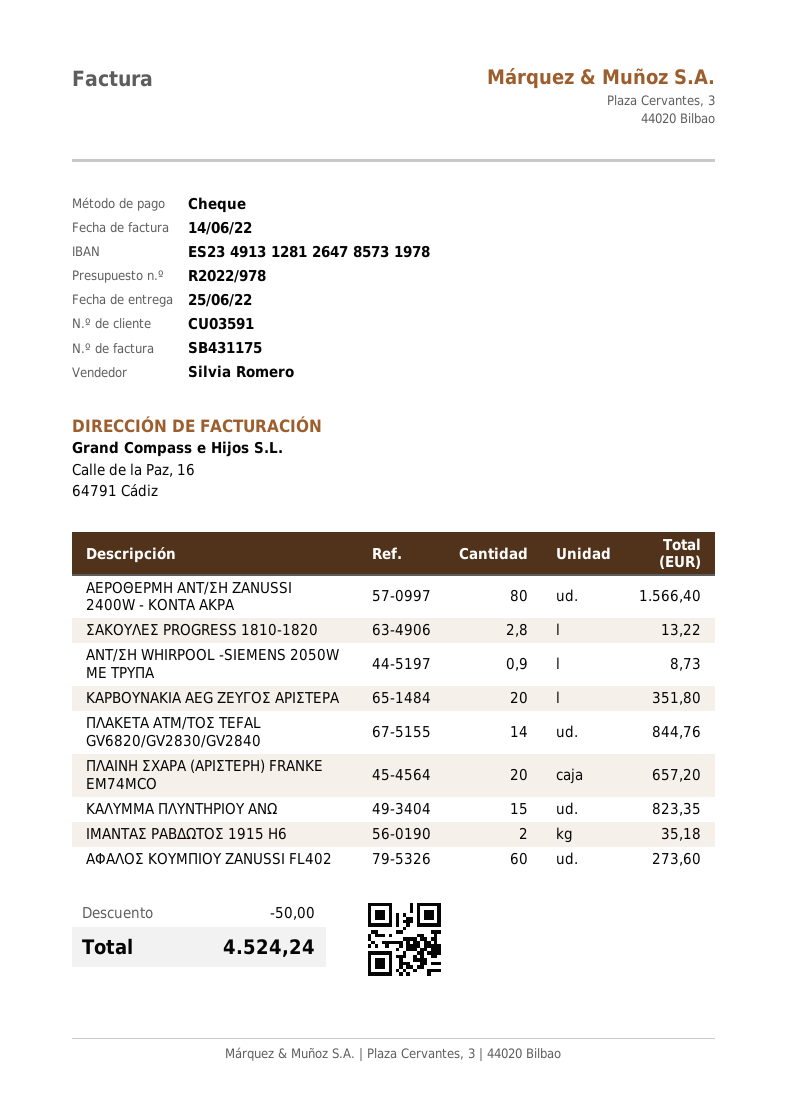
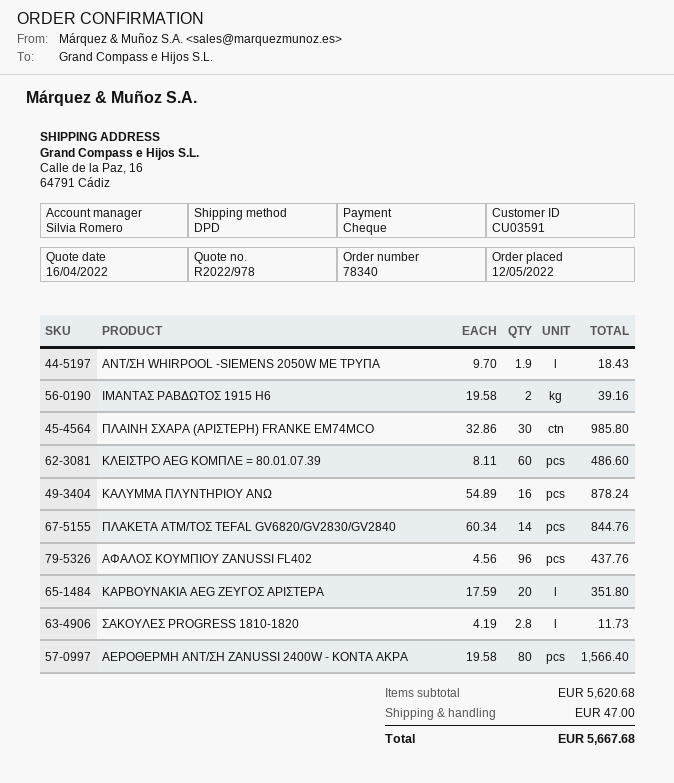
ΣΑΚΟΥΛΕΣ PROGRESS 1810-1820: 2.8 for 13.22 -> 2.8 for 11.73
ΑΝΤ/ΣΗ WHIRPOOL -SIEMENS 2050W ME ΤΡΥΠΑ: 0.9 for 8.73 -> 1.9 for 18.43
ΠΛΑΙΝΗ ΣΧΑΡΑ (ΑΡΙΣΤΕΡΗ) FRANKE EM74MCO: 20 for 657.20 -> 30 for 985.80
ΚΑΛΥΜΜΑ ΠΛΥΝΤΗΡΙΟΥ ΑΝΩ: 15 for 823.35 -> 16 for 878.24
ΙΜΑΝΤΑΣ ΡΑΒΔΩΤΟΣ 1915 Η6: 2 for 35.18 -> 2 for 39.16
ΑΦΑΛΟΣ ΚΟΥΜΠΙΟΥ ZANUSSI FL402: 60 for 273.60 -> 96 for 437.76
ΚΛΕΙΣΤΡΟ AEG ΚΟΜΠΛΕ = 80.01.07.39: none -> 60 for 486.60
discount: 50.00 -> none
shipping: none -> 47.00
total: 4524.24 -> 5667.68

